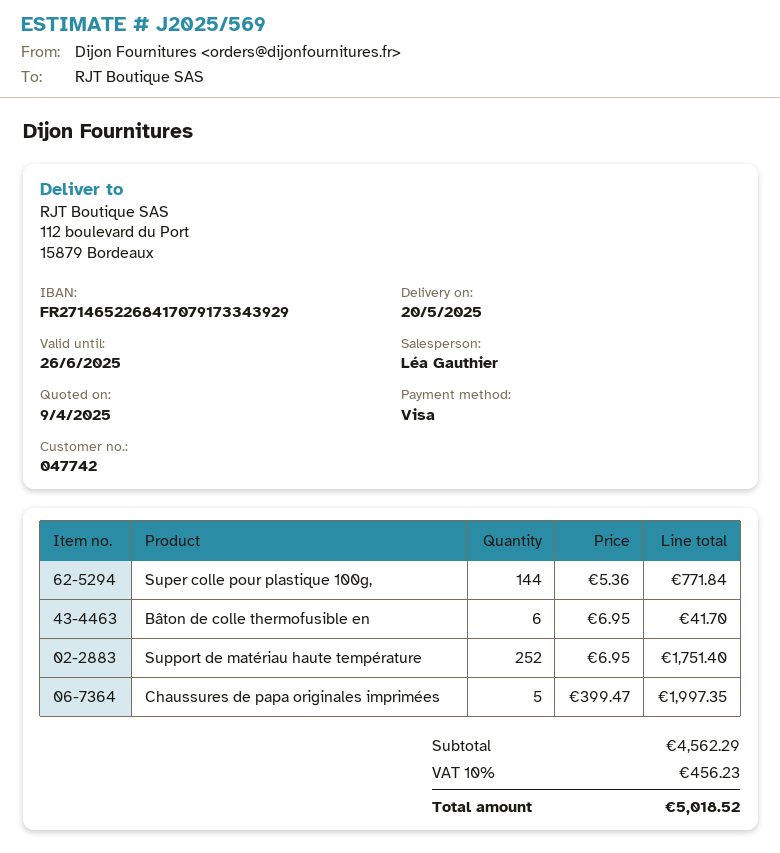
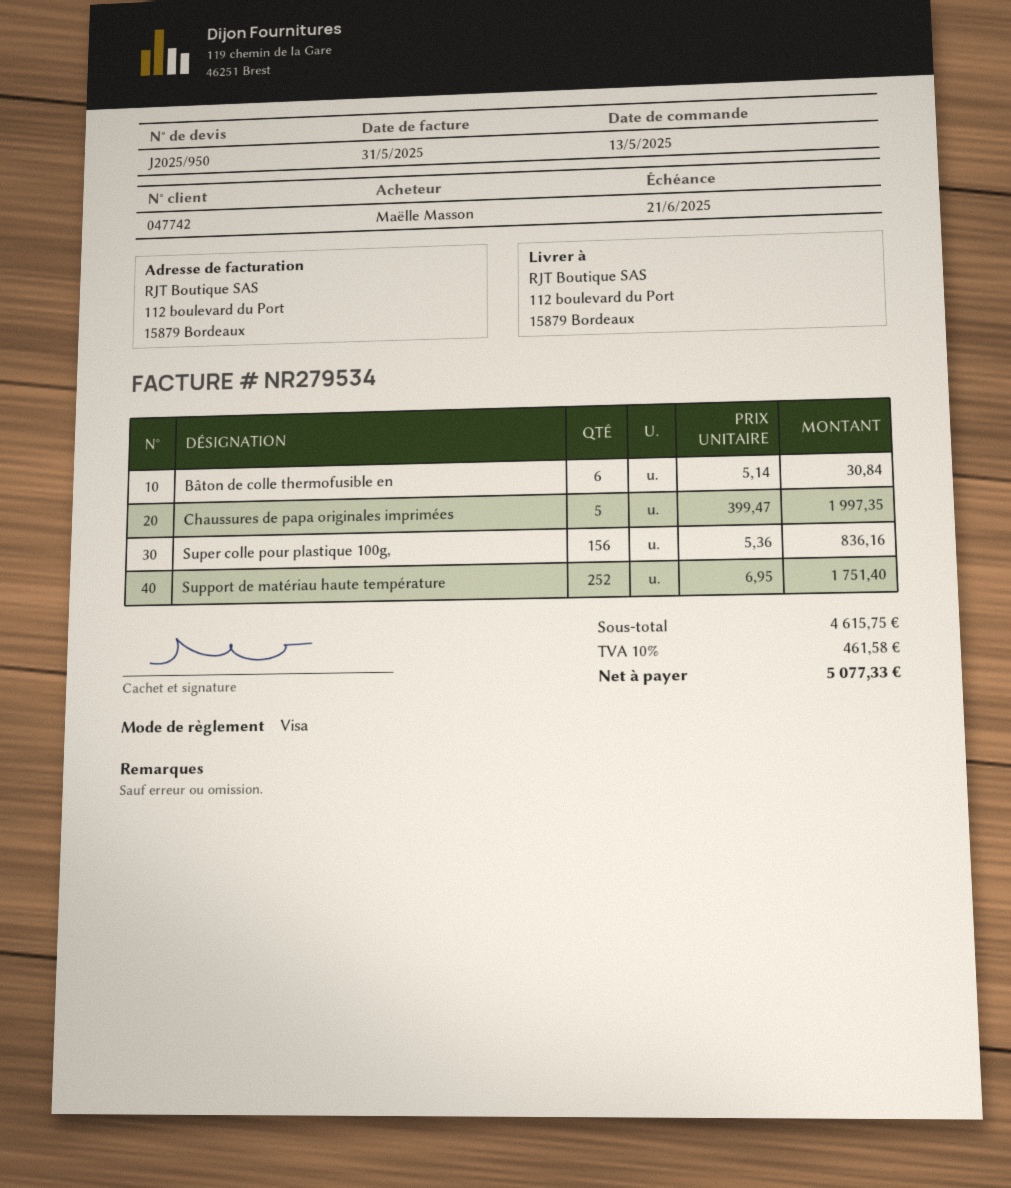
quote number: J2025/569 -> J2025/950
Super colle pour plastique 100g,: 144 x 5.36 = 771.84 -> 156 x 5.36 = 836.16
Bâton de colle thermofusible en: 6 x 6.95 = 41.70 -> 6 x 5.14 = 30.84
subtotal: 4562.29 -> 4615.75
tax: 10% = 456.23 -> 10% = 461.58
total: 5018.52 -> 5077.33

